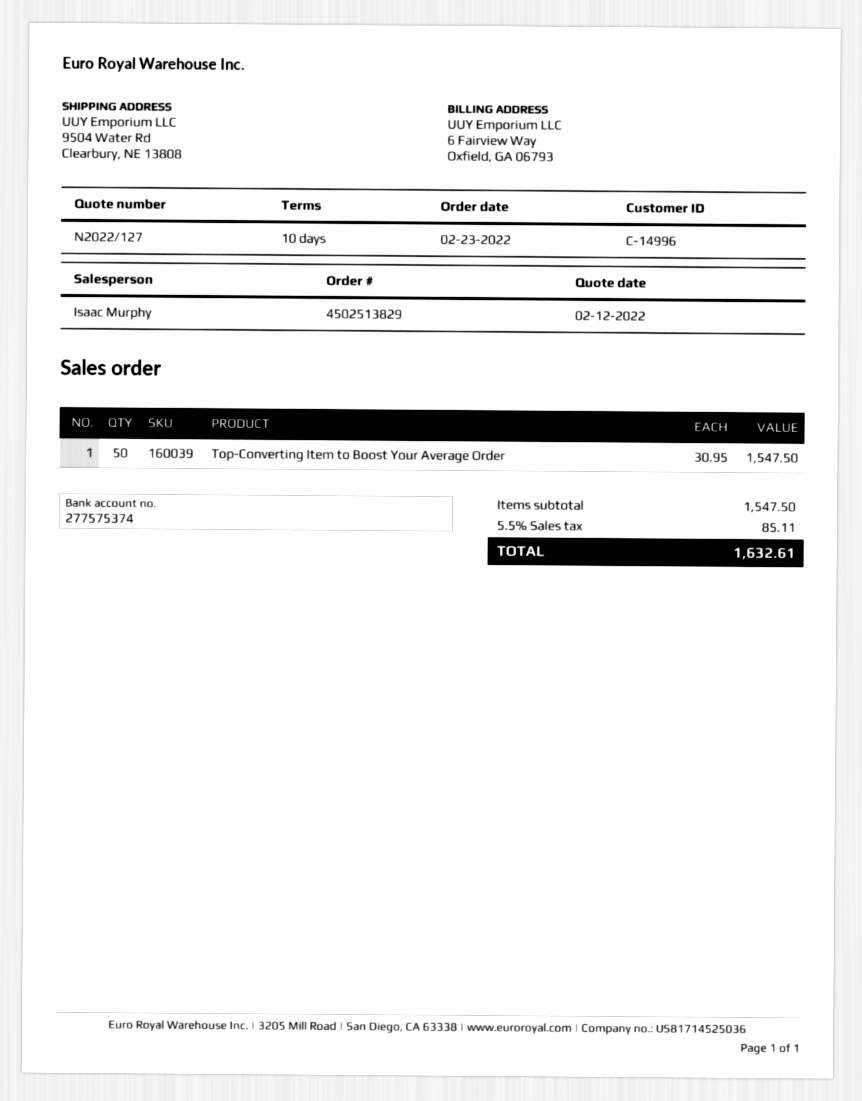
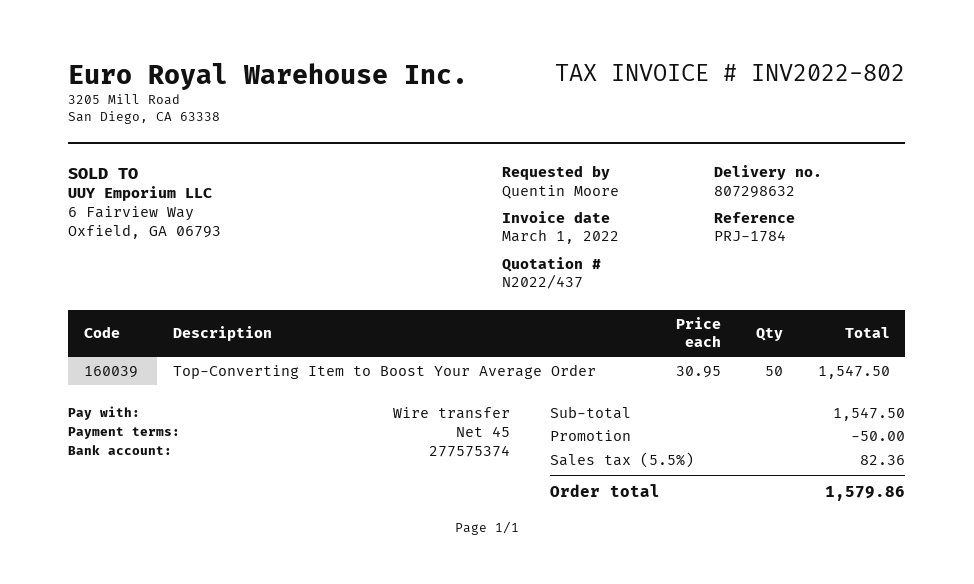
quote number: N2022/127 -> N2022/437
payment terms: 10 days -> 45 days
discount: none -> 50.00
tax: 5.5% = 85.11 -> 5.5% = 82.36
total: 1632.61 -> 1579.86

